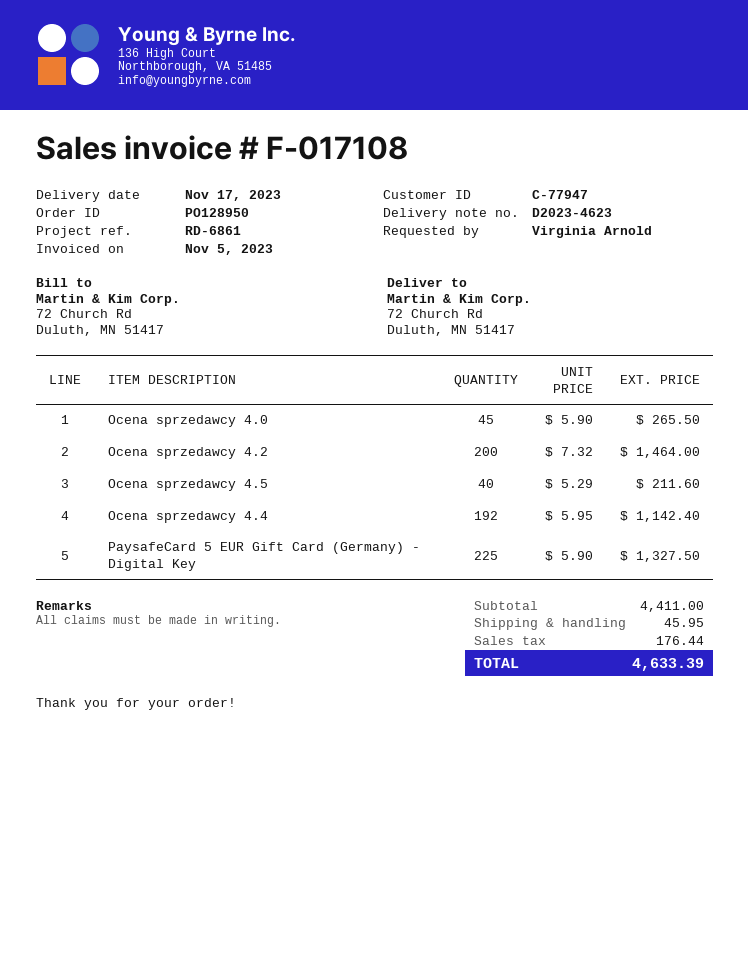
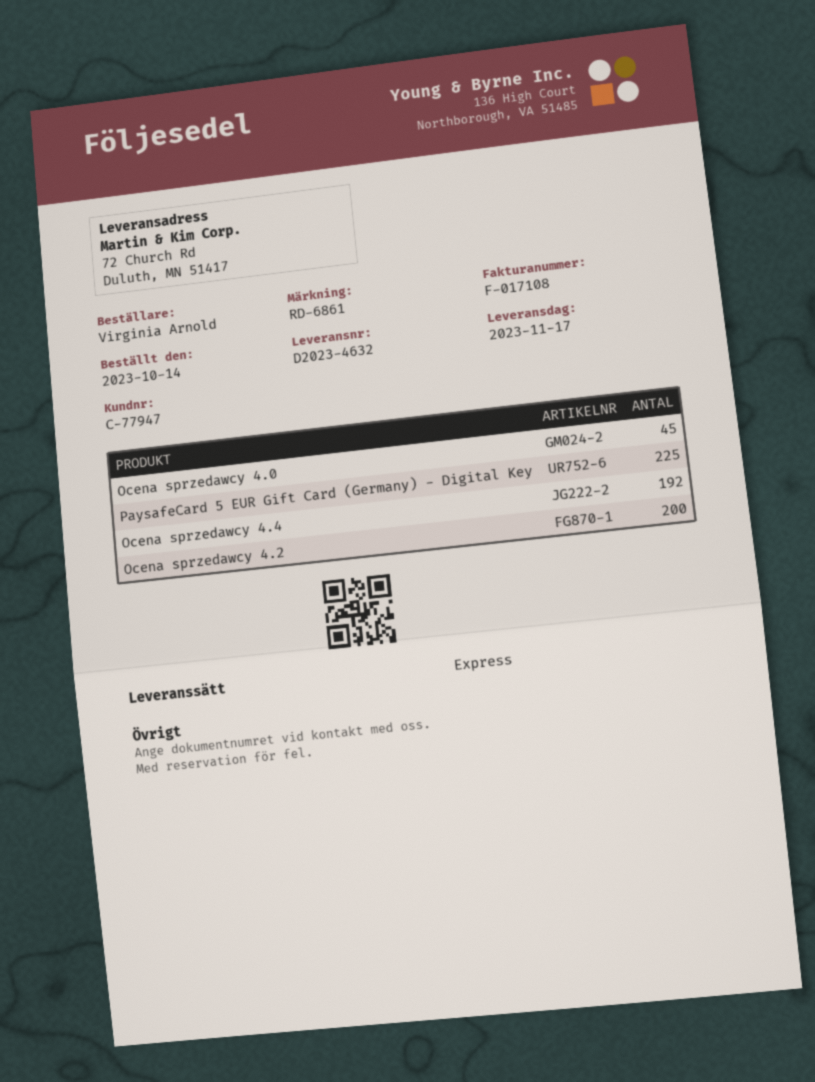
delivery note number: D2023-4623 -> D2023-4632
Ocena sprzedawcy 4.5: 40 -> none

